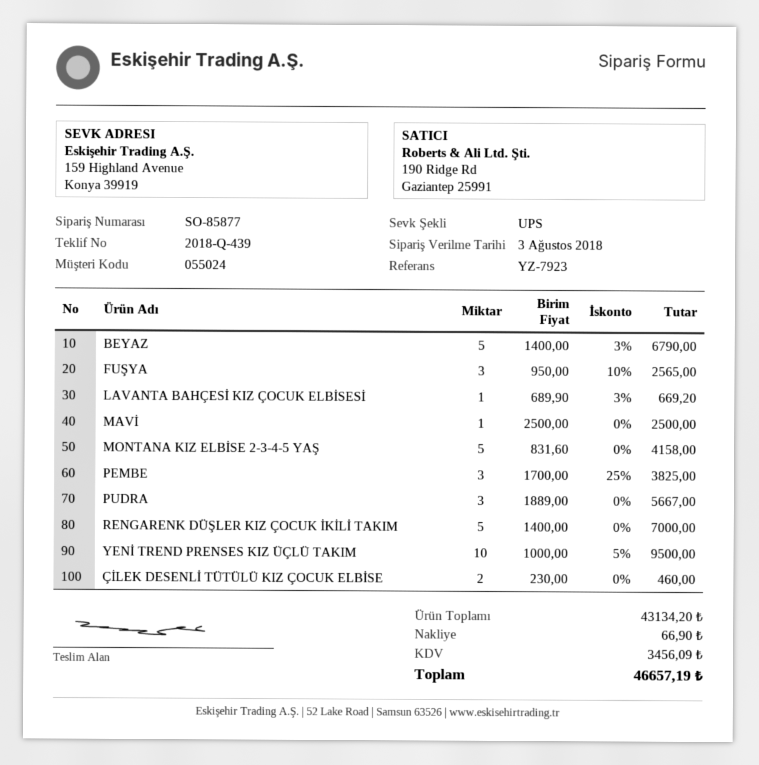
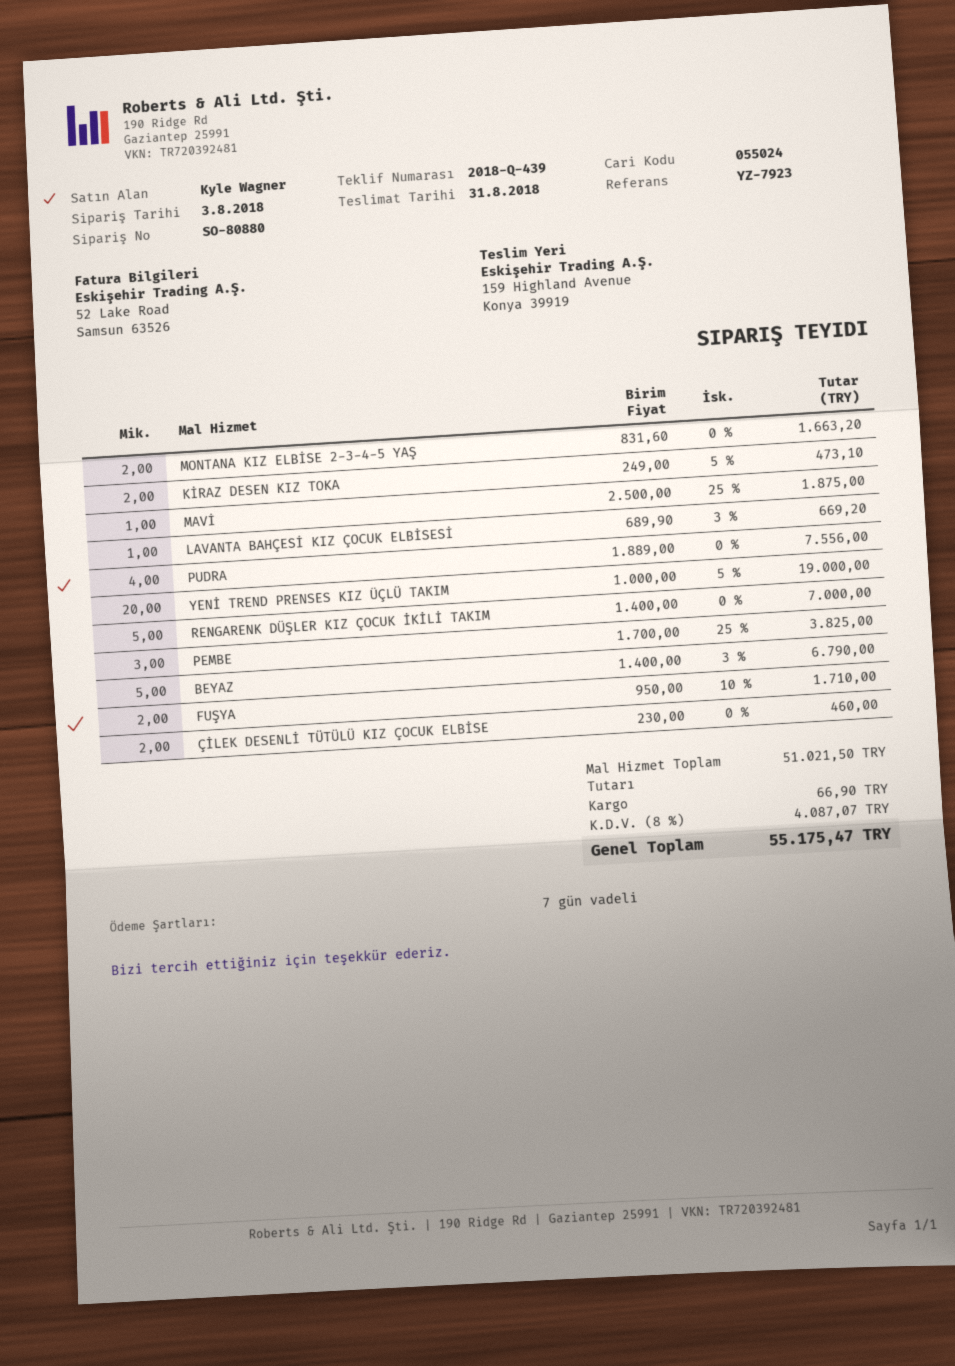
order number: SO-85877 -> SO-80880
FUŞYA: 3 x 950.00 - 10% = 2565.00 -> 2 x 950.00 - 10% = 1710.00
MAVİ: 1 x 2500.00 = 2500.00 -> 1 x 2500.00 - 25% = 1875.00
MONTANA KIZ ELBİSE 2-3-4-5 YAŞ: 5 x 831.60 = 4158.00 -> 2 x 831.60 = 1663.20
PUDRA: 3 x 1889.00 = 5667.00 -> 4 x 1889.00 = 7556.00
YENİ TREND PRENSES KIZ ÜÇLÜ TAKIM: 10 x 1000.00 - 5% = 9500.00 -> 20 x 1000.00 - 5% = 19000.00
KİRAZ DESEN KIZ TOKA: none -> 2 x 249.00 - 5% = 473.10
subtotal: 43134.20 -> 51021.50
tax: 3456.09 -> 4087.07
total: 46657.19 -> 55175.47

